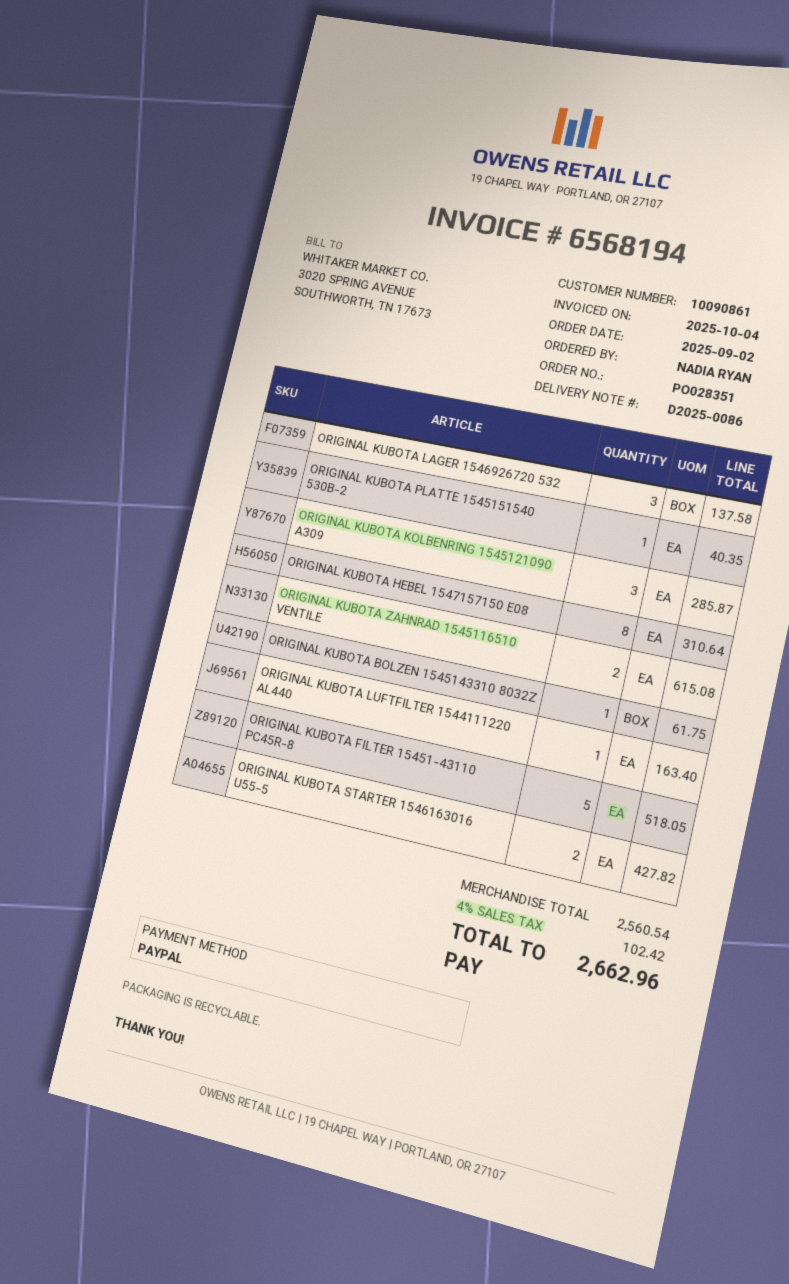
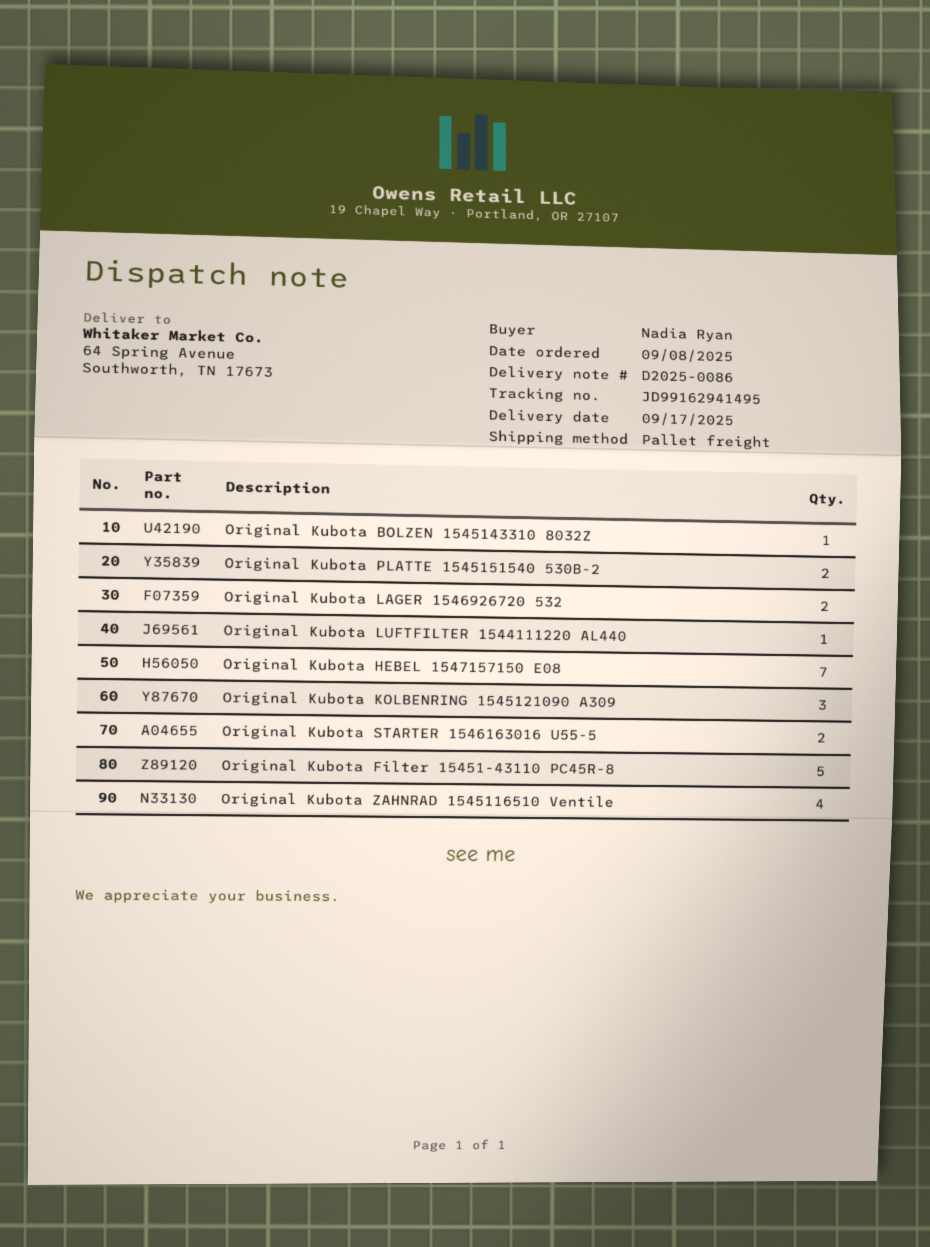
order date: 2025-09-02 -> 2025-09-08
ORIGINAL KUBOTA LAGER 1546926720 532: 3 -> 2
ORIGINAL KUBOTA PLATTE 1545151540 530B-2: 1 -> 2
ORIGINAL KUBOTA HEBEL 1547157150 E08: 8 -> 7
ORIGINAL KUBOTA ZAHNRAD 1545116510 VENTILE: 2 -> 4

